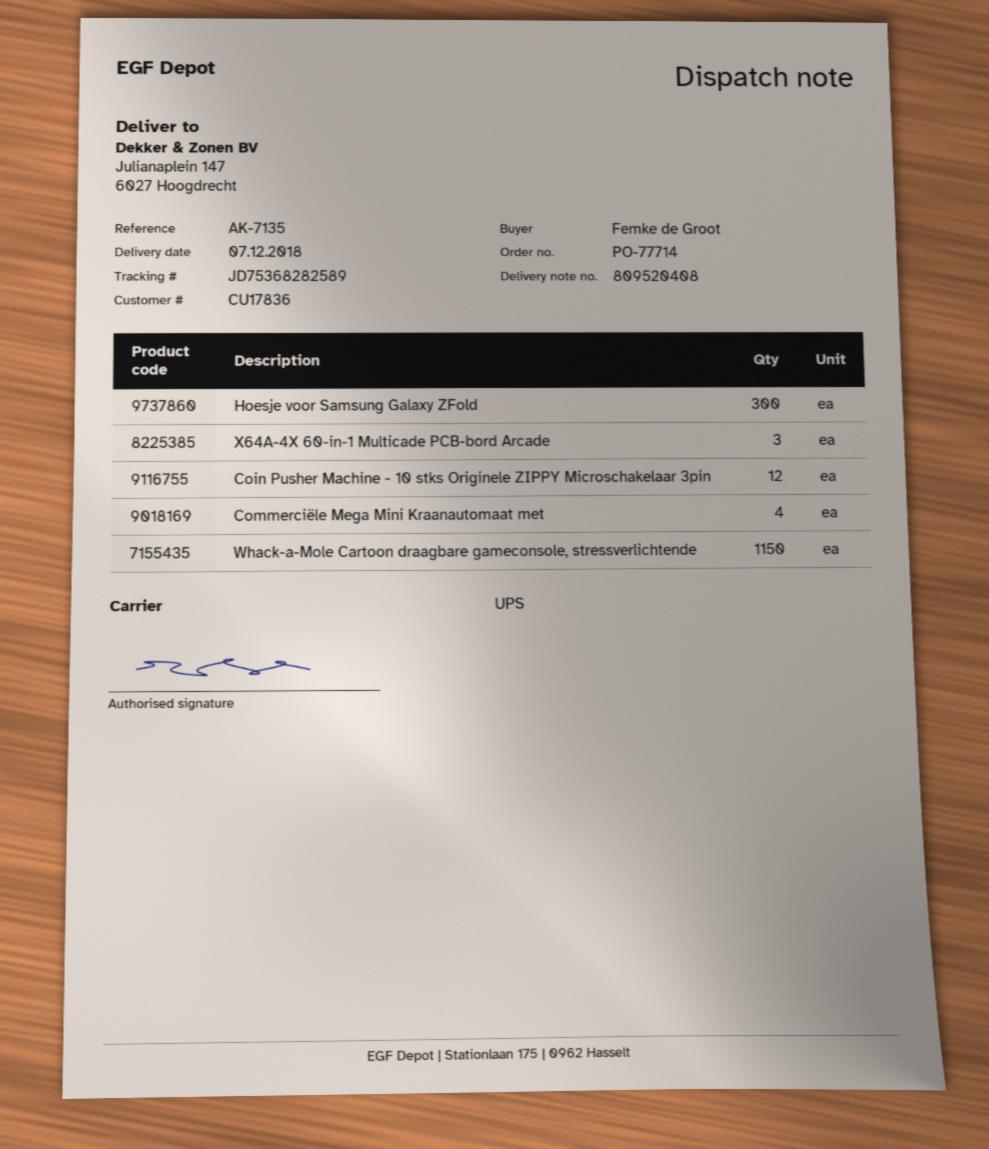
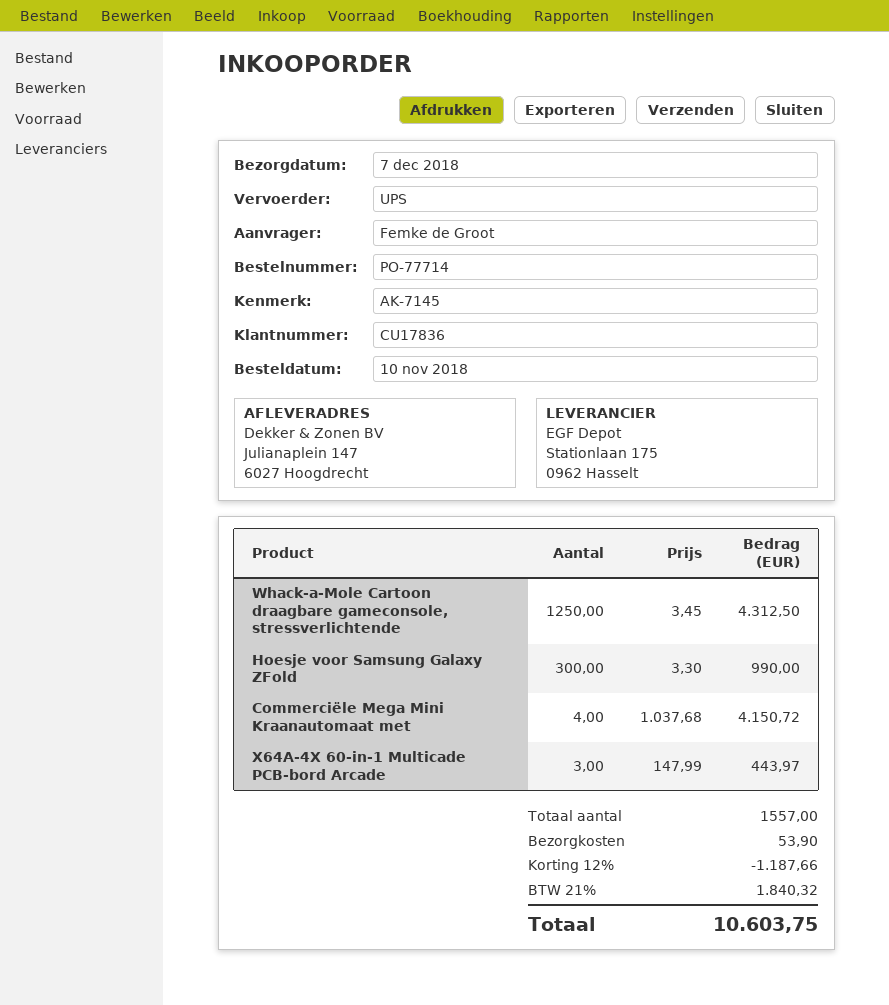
reference: AK-7135 -> AK-7145
Coin Pusher Machine - 10 stks Originele ZIPPY Microschakelaar 3pin: 12 -> none
Whack-a-Mole Cartoon draagbare gameconsole, stressverlichtende: 1150 -> 1250

